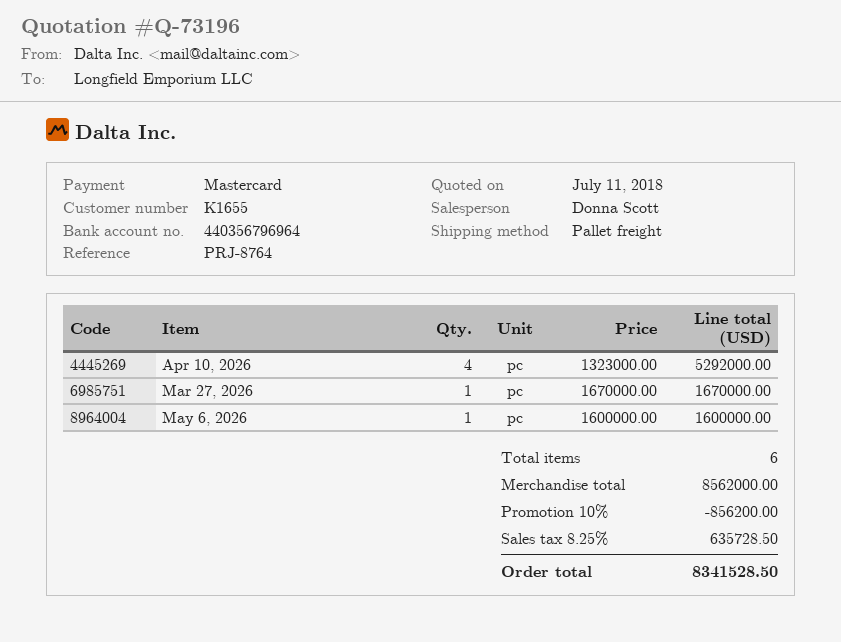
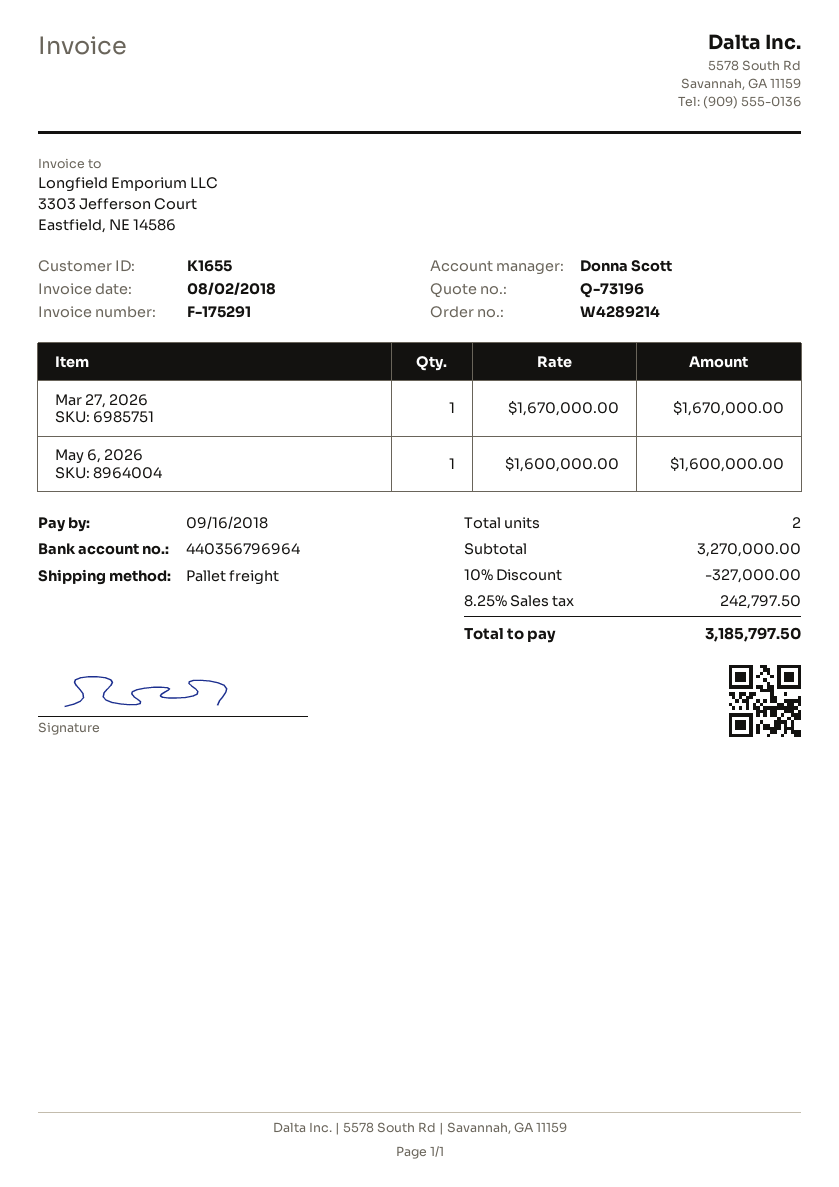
Apr 10, 2026: 4 x 1323000.00 = 5292000.00 -> none
total quantity: 6 -> 2
subtotal: 8562000.00 -> 3270000.00
discount: 10% = 856200.00 -> 10% = 327000.00
tax: 8.25% = 635728.50 -> 8.25% = 242797.50
total: 8341528.50 -> 3185797.50

